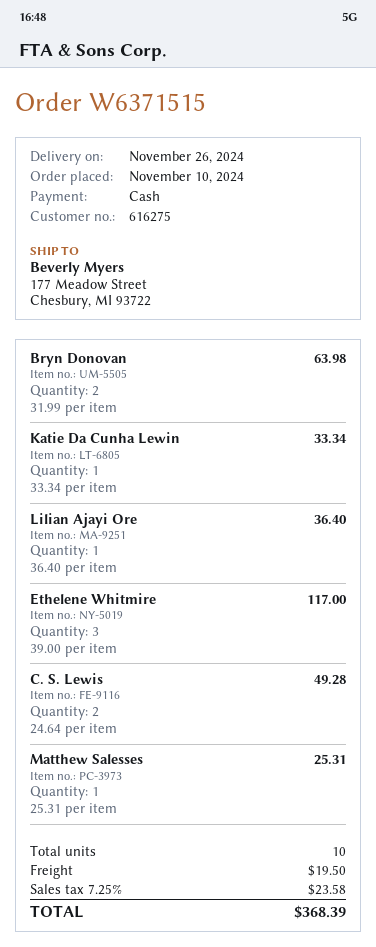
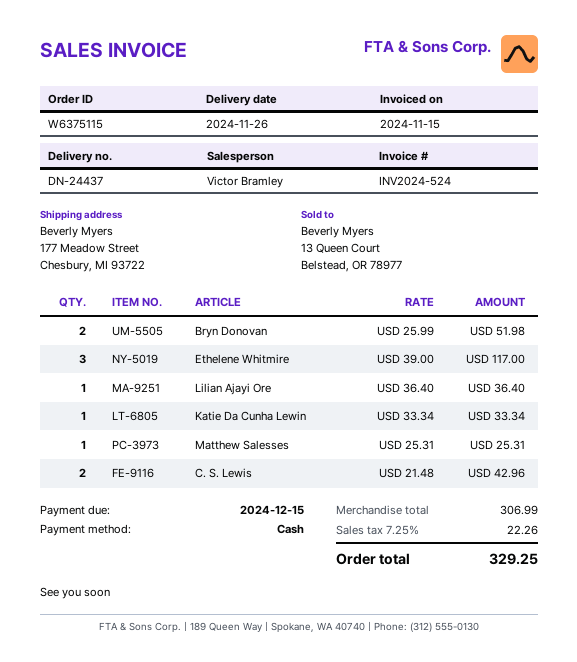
order number: W6371515 -> W6375115
Bryn Donovan: 2 x 31.99 = 63.98 -> 2 x 25.99 = 51.98
C. S. Lewis: 2 x 24.64 = 49.28 -> 2 x 21.48 = 42.96
shipping: 19.50 -> none
tax: 7.25% = 23.58 -> 7.25% = 22.26
total: 368.39 -> 329.25

